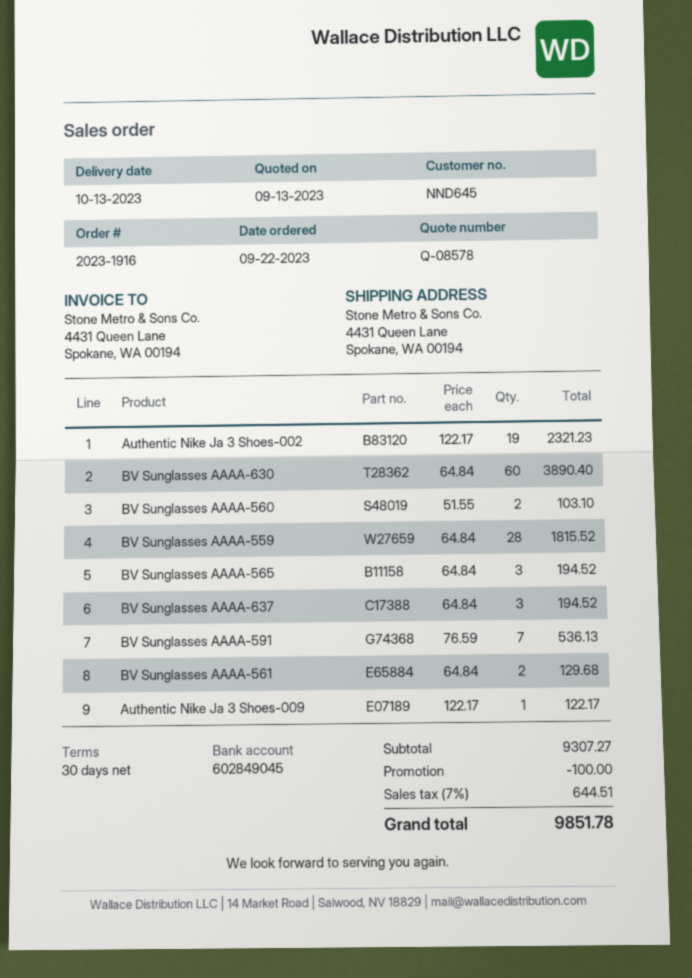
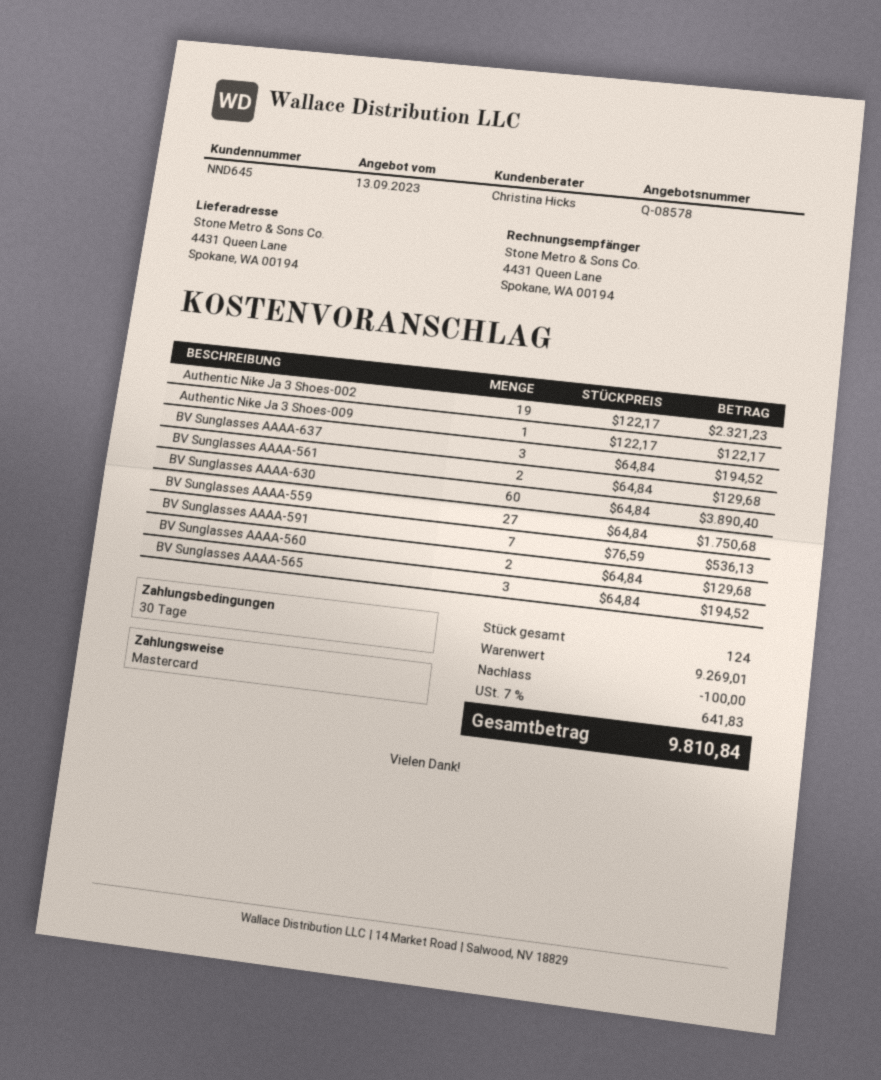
BV Sunglasses AAAA-560: 2 x 51.55 = 103.10 -> 2 x 64.84 = 129.68
BV Sunglasses AAAA-559: 28 x 64.84 = 1815.52 -> 27 x 64.84 = 1750.68
subtotal: 9307.27 -> 9269.01
tax: 7% = 644.51 -> 7% = 641.83
total: 9851.78 -> 9810.84

